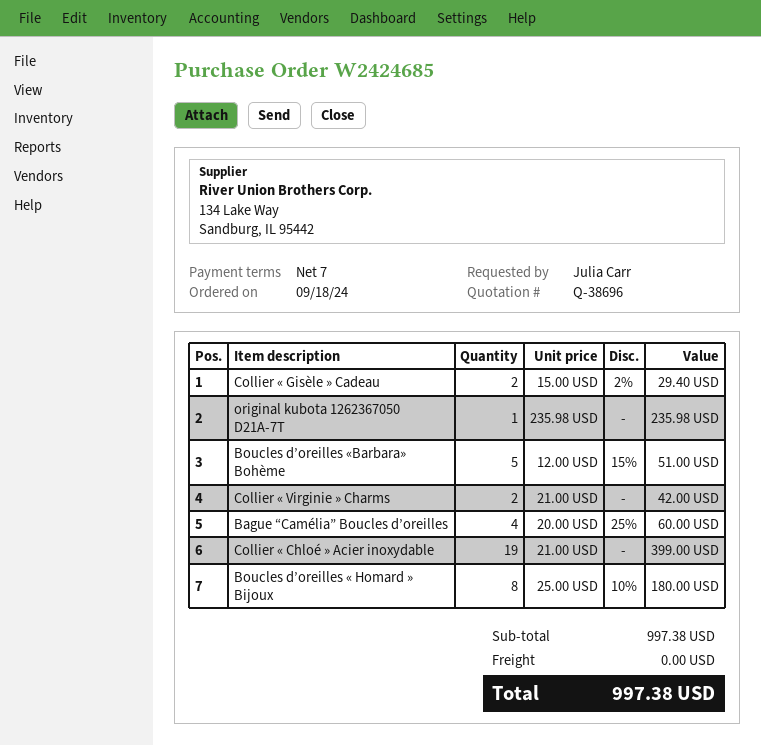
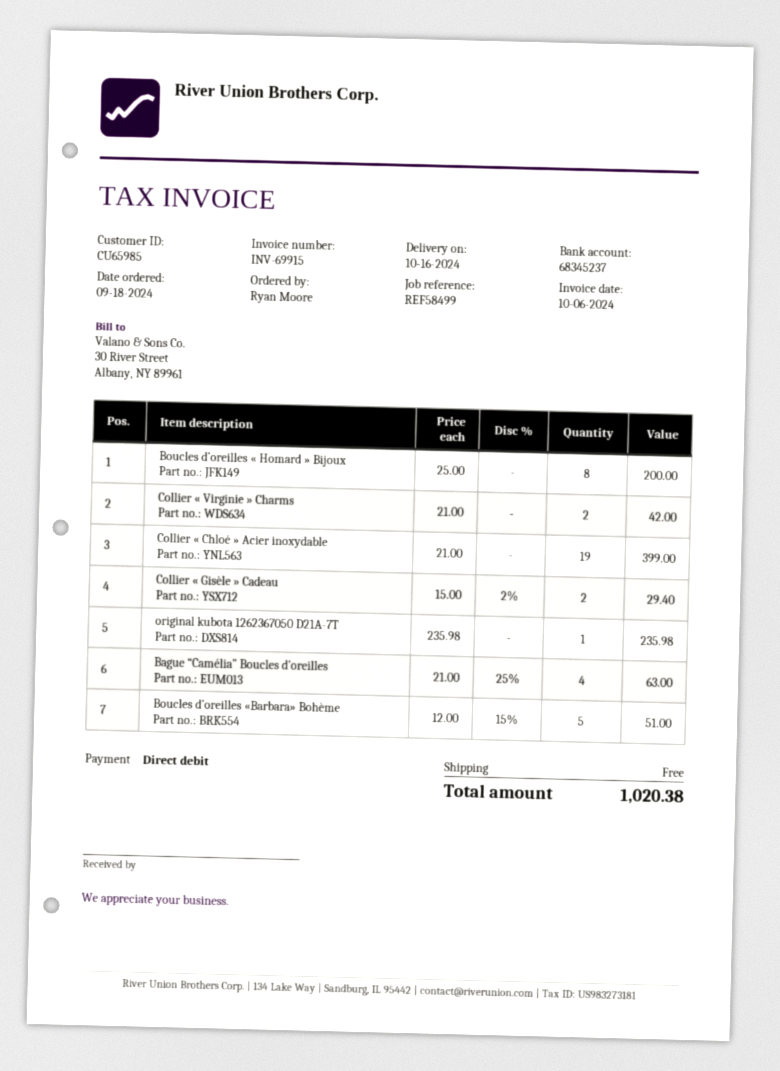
ordered by: Julia Carr -> Ryan Moore
Bague “Camélia” Boucles d’oreilles: 4 x 20.00 - 25% = 60.00 -> 4 x 21.00 - 25% = 63.00
Boucles d’oreilles « Homard » Bijoux: 8 x 25.00 - 10% = 180.00 -> 8 x 25.00 = 200.00
total: 997.38 -> 1020.38

